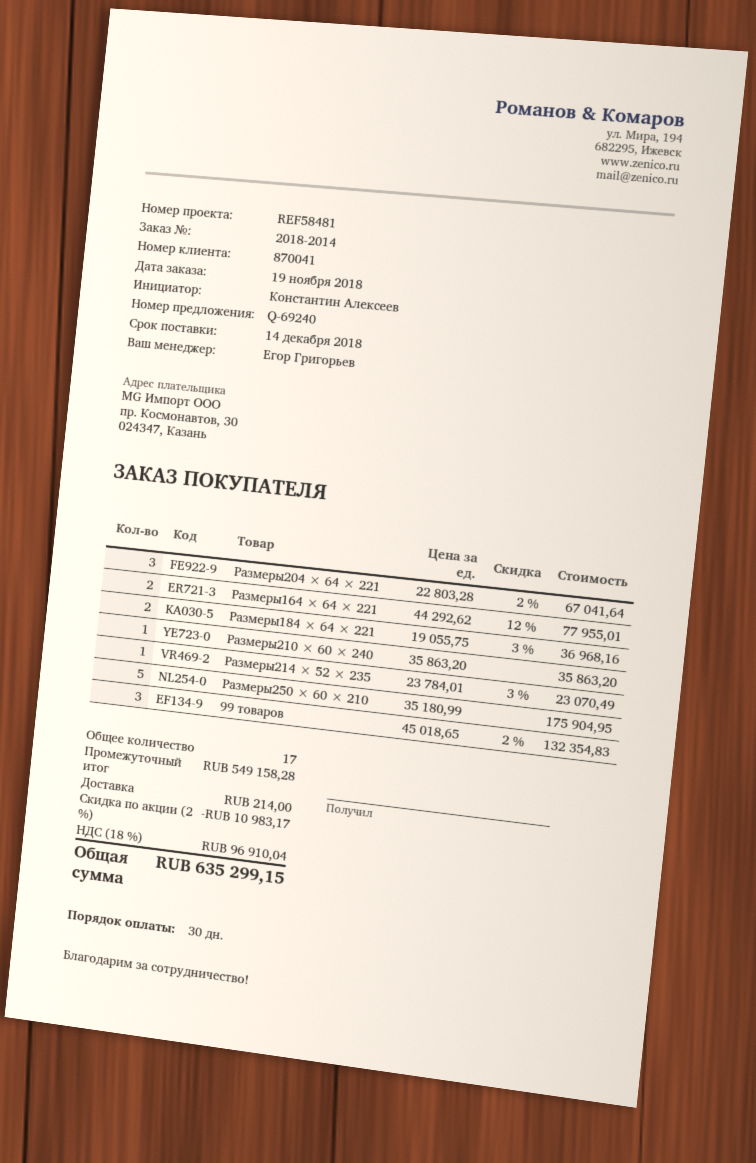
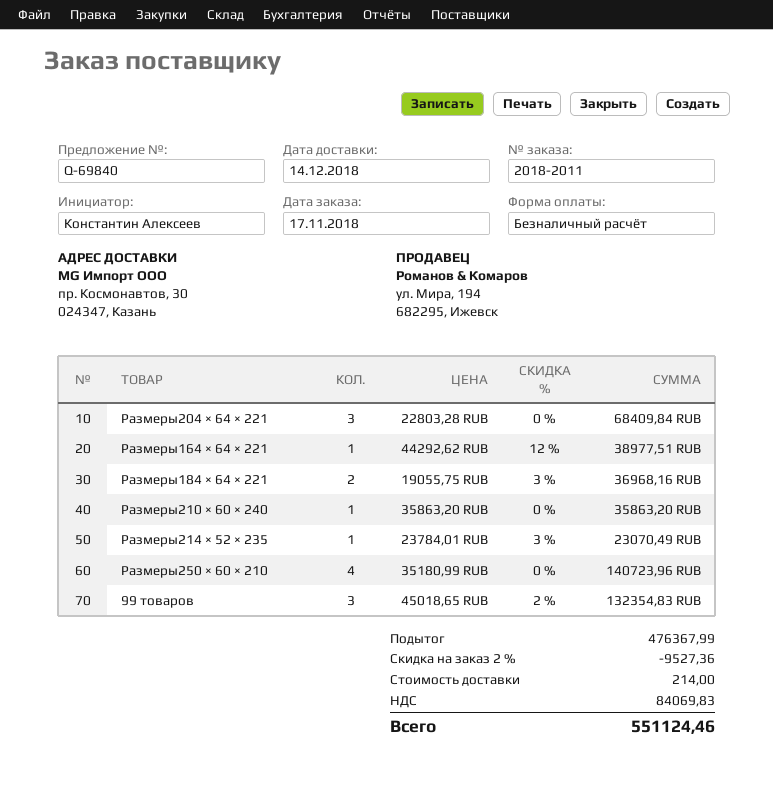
quote number: Q-69240 -> Q-69840
order number: 2018-2014 -> 2018-2011
order date: 2018-11-19 -> 2018-11-17
Размеры204 × 64 × 221: 3 x 22803.28 - 2% = 67041.64 -> 3 x 22803.28 = 68409.84
Размеры164 × 64 × 221: 2 x 44292.62 - 12% = 77955.01 -> 1 x 44292.62 - 12% = 38977.51
Размеры250 × 60 × 210: 5 x 35180.99 = 175904.95 -> 4 x 35180.99 = 140723.96
subtotal: 549158.28 -> 476367.99
discount: 2% = 10983.17 -> 2% = 9527.36
tax: 96910.04 -> 84069.83
total: 635299.15 -> 551124.46

